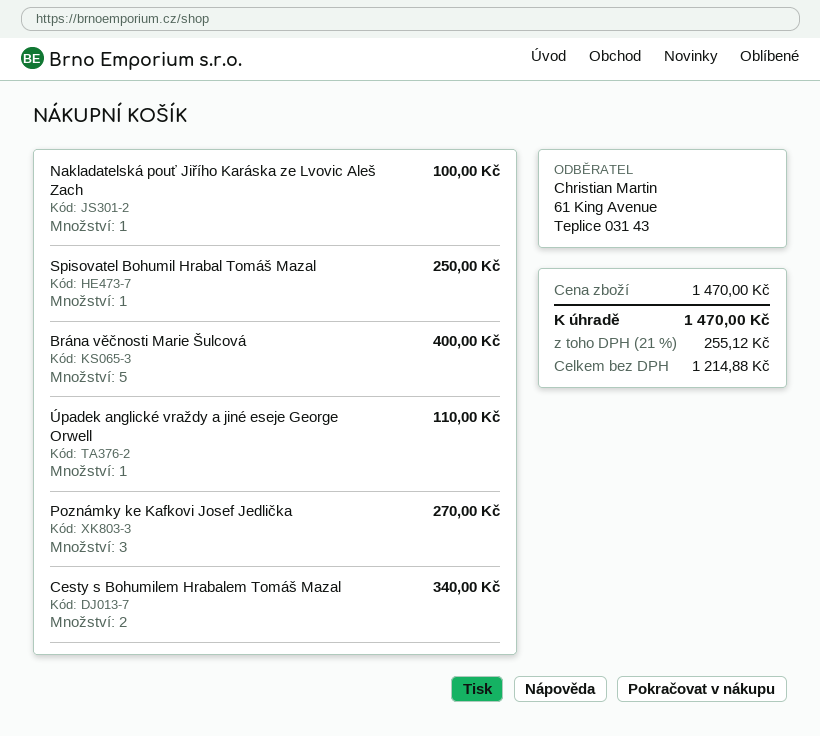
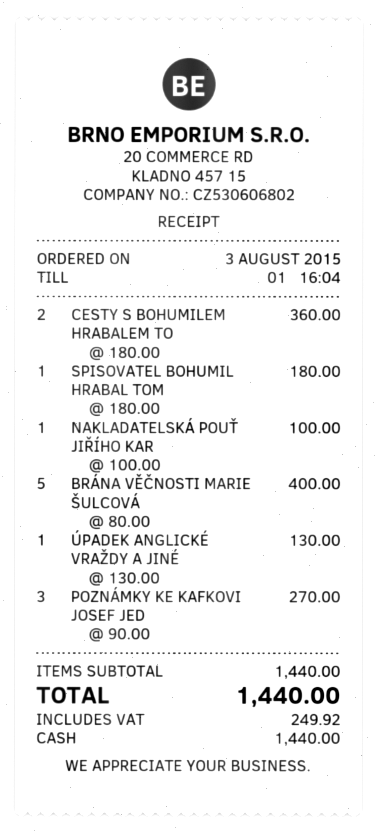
Spisovatel Bohumil Hrabal Tomáš Mazal: 1 for 250.00 -> 1 for 180.00
Úpadek anglické vraždy a jiné eseje George Orwell: 1 for 110.00 -> 1 for 130.00
Cesty s Bohumilem Hrabalem Tomáš Mazal: 2 for 340.00 -> 2 for 360.00
subtotal: 1470.00 -> 1440.00
tax: 255.12 -> 249.92
total: 1470.00 -> 1440.00

